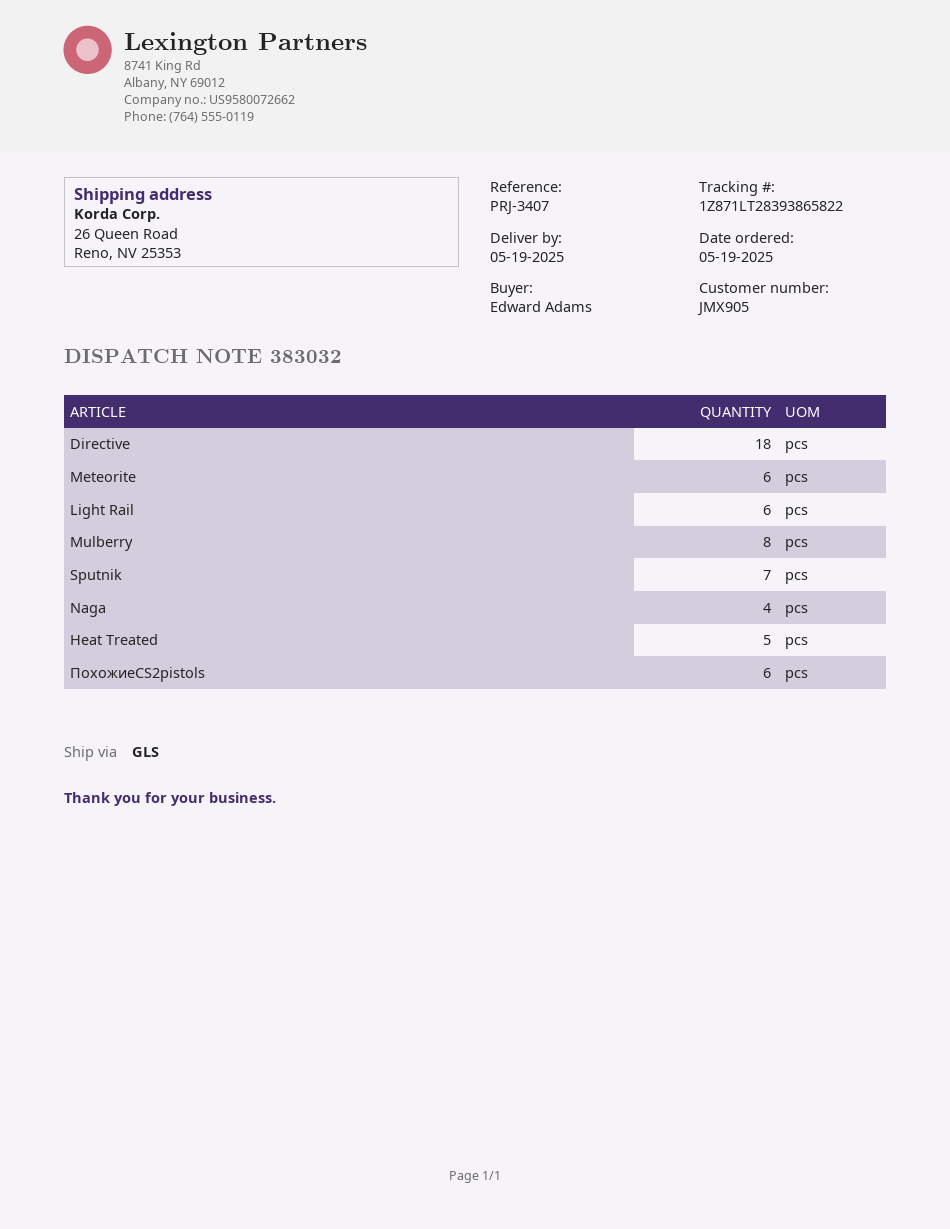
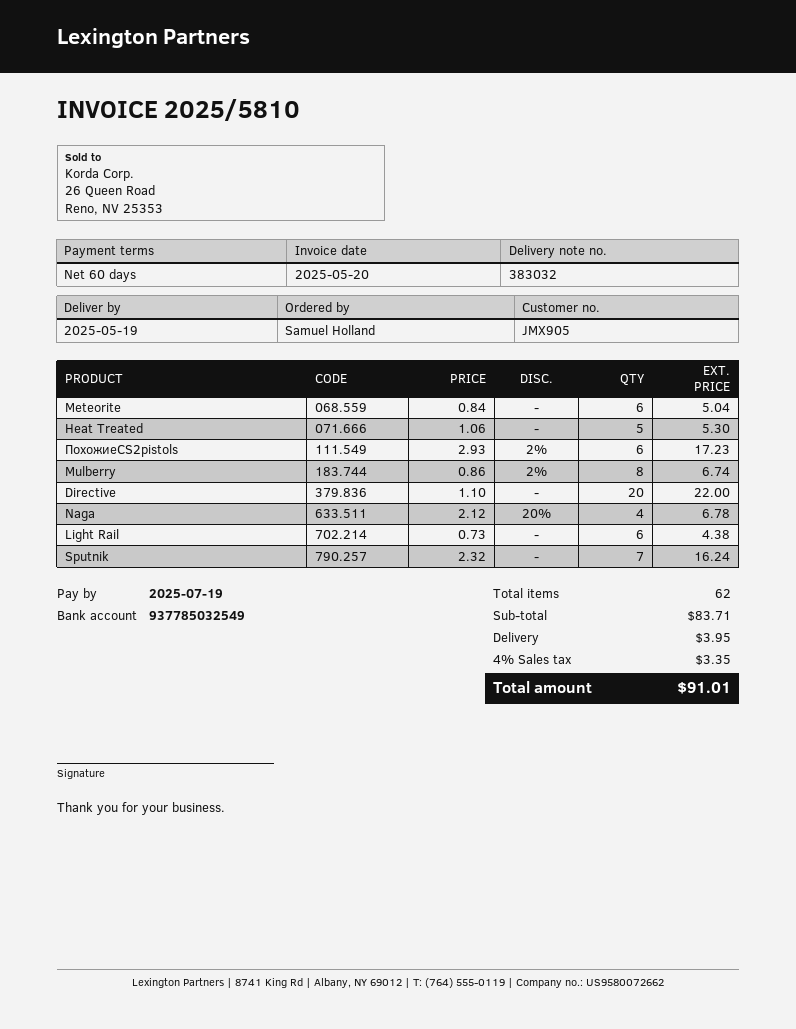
ordered by: Edward Adams -> Samuel Holland
Directive: 18 -> 20

